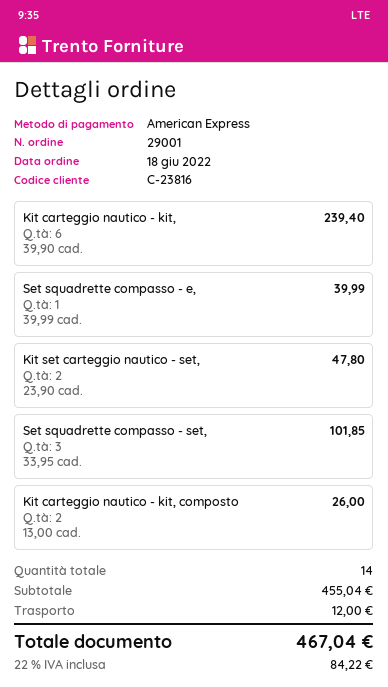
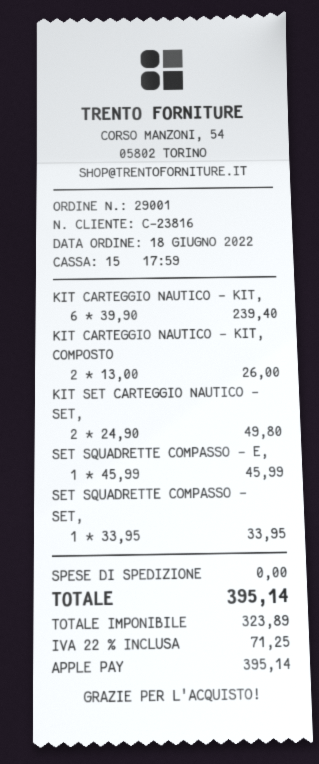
payment method: American Express -> Apple Pay
Set squadrette compasso - e,: 1 x 39.99 = 39.99 -> 1 x 45.99 = 45.99
Kit set carteggio nautico - set,: 2 x 23.90 = 47.80 -> 2 x 24.90 = 49.80
Set squadrette compasso - set,: 3 x 33.95 = 101.85 -> 1 x 33.95 = 33.95
shipping: 12.00 -> 0.00
tax: 22% = 84.22 -> 22% = 71.25
total: 467.04 -> 395.14

